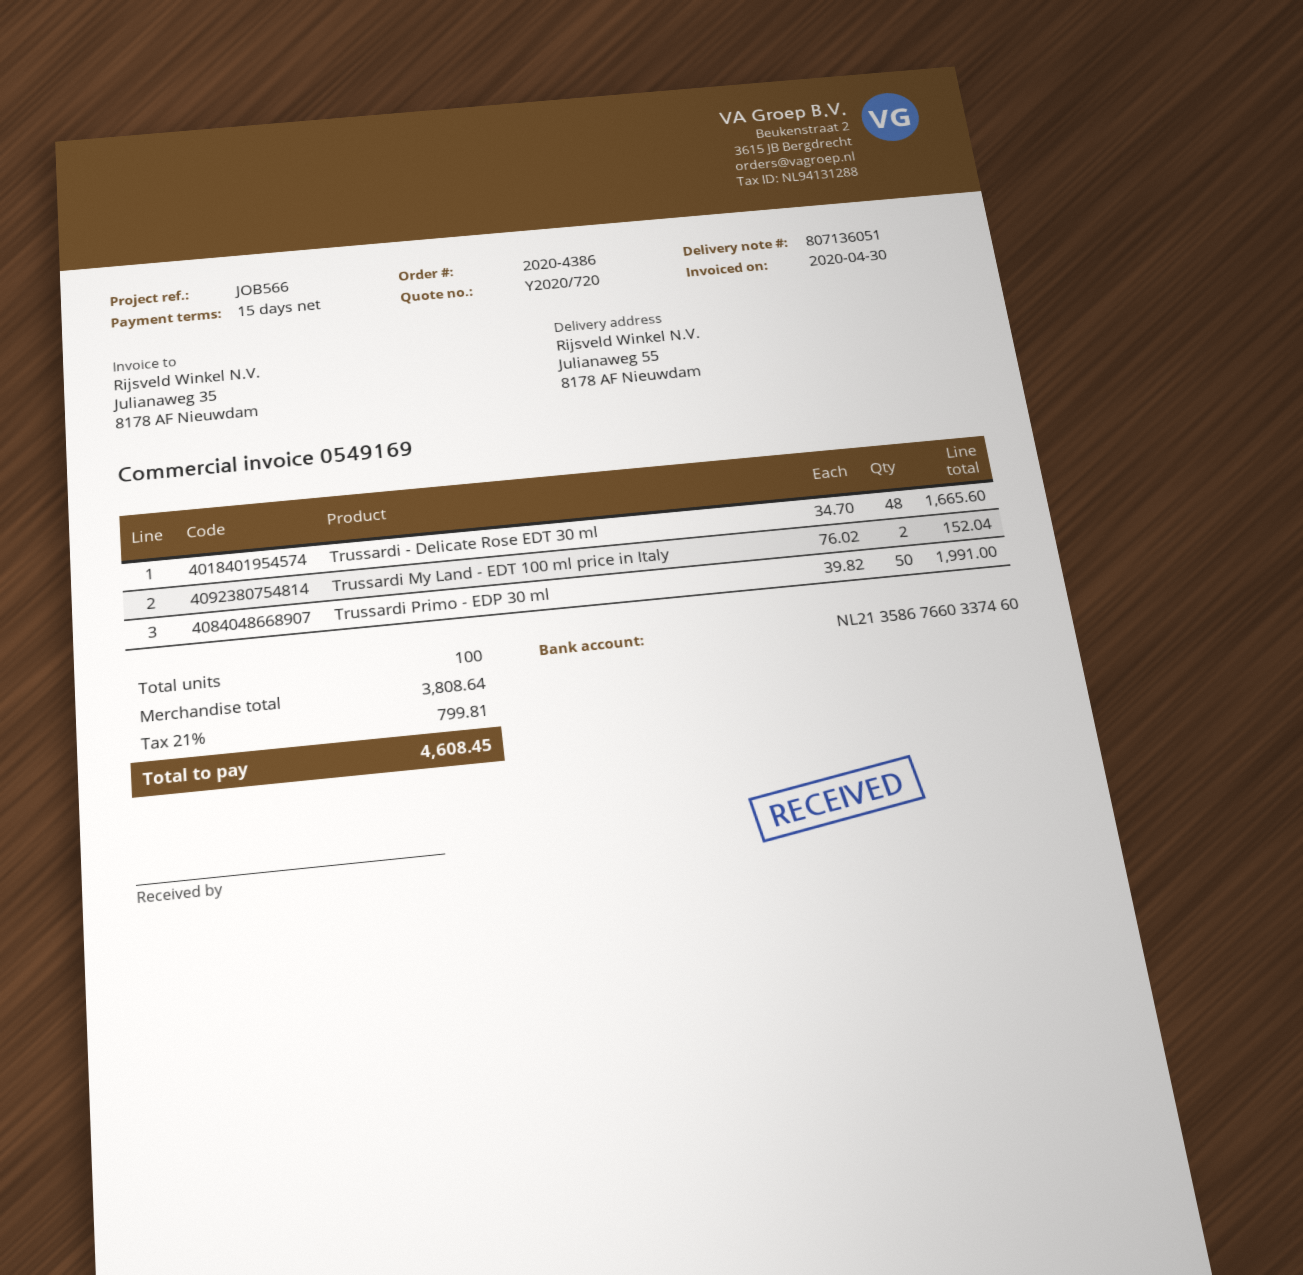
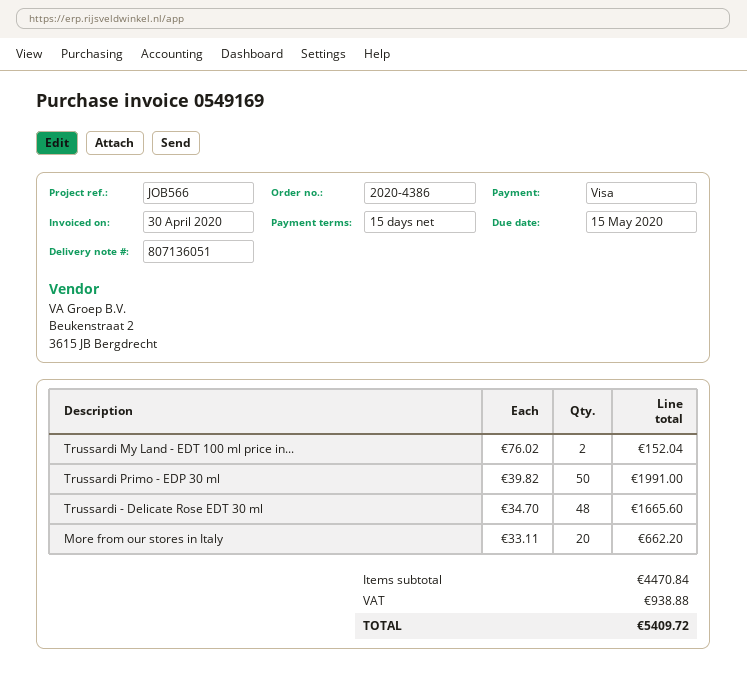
More from our stores in Italy: none -> 20 x 33.11 = 662.20
subtotal: 3808.64 -> 4470.84
tax: 799.81 -> 938.88
total: 4608.45 -> 5409.72

